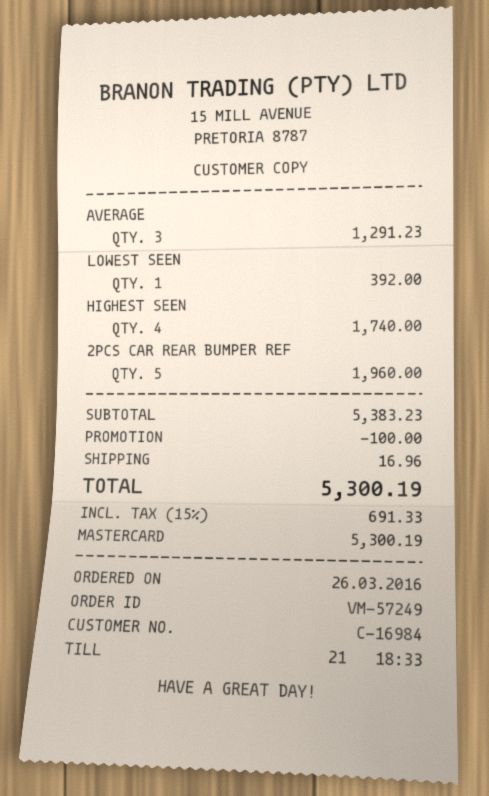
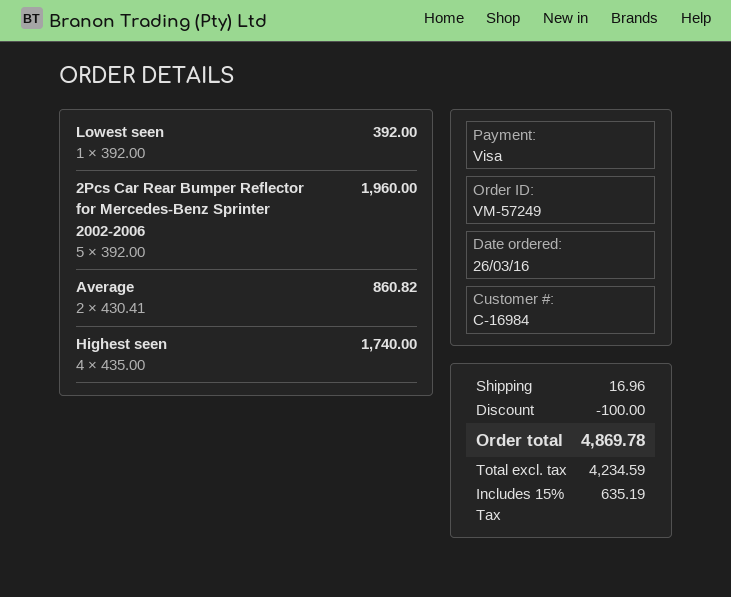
payment method: Mastercard -> Visa
AVERAGE: 3 for 1291.23 -> 2 for 860.82
tax: 15% = 691.33 -> 15% = 635.19
total: 5300.19 -> 4869.78

